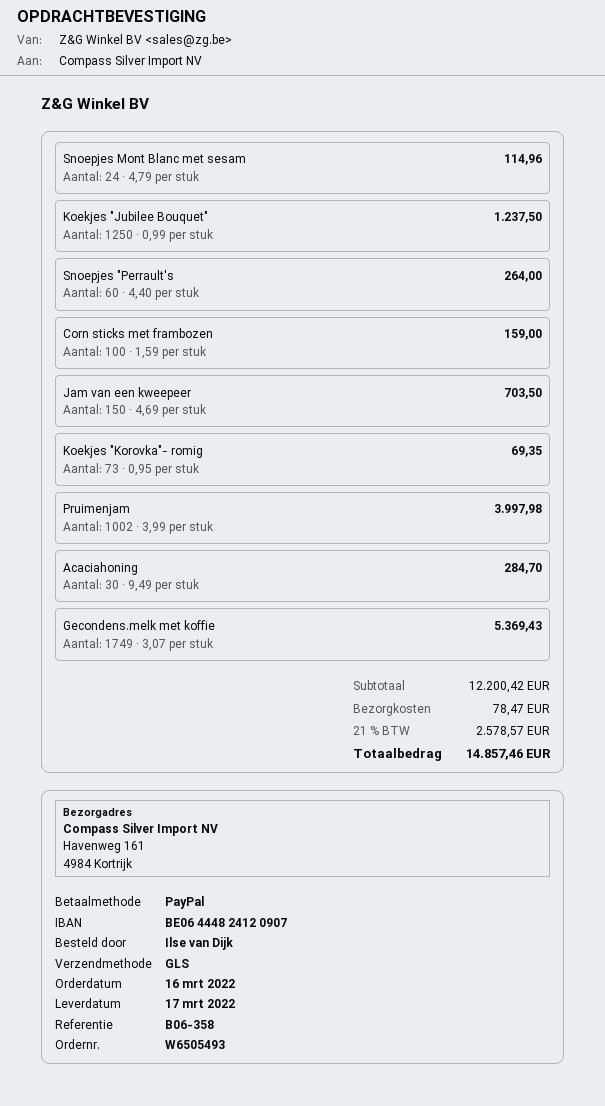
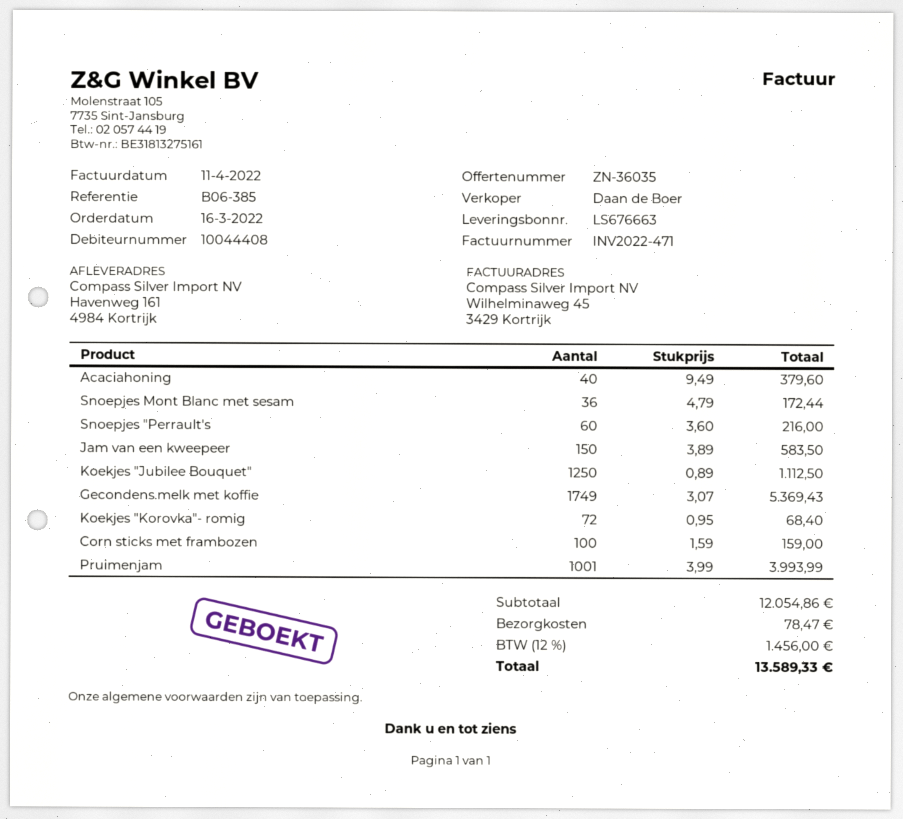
reference: B06-358 -> B06-385
Snoepjes Mont Blanc met sesam: 24 x 4.79 = 114.96 -> 36 x 4.79 = 172.44
Koekjes "Jubilee Bouquet": 1250 x 0.99 = 1237.50 -> 1250 x 0.89 = 1112.50
Snoepjes "Perrault's: 60 x 4.40 = 264.00 -> 60 x 3.60 = 216.00
Jam van een kweepeer: 150 x 4.69 = 703.50 -> 150 x 3.89 = 583.50
Koekjes "Korovka"- romig: 73 x 0.95 = 69.35 -> 72 x 0.95 = 68.40
Pruimenjam: 1002 x 3.99 = 3997.98 -> 1001 x 3.99 = 3993.99
Acaciahoning: 30 x 9.49 = 284.70 -> 40 x 9.49 = 379.60
subtotal: 12200.42 -> 12054.86
tax: 21% = 2578.57 -> 12% = 1456.00
total: 14857.46 -> 13589.33

